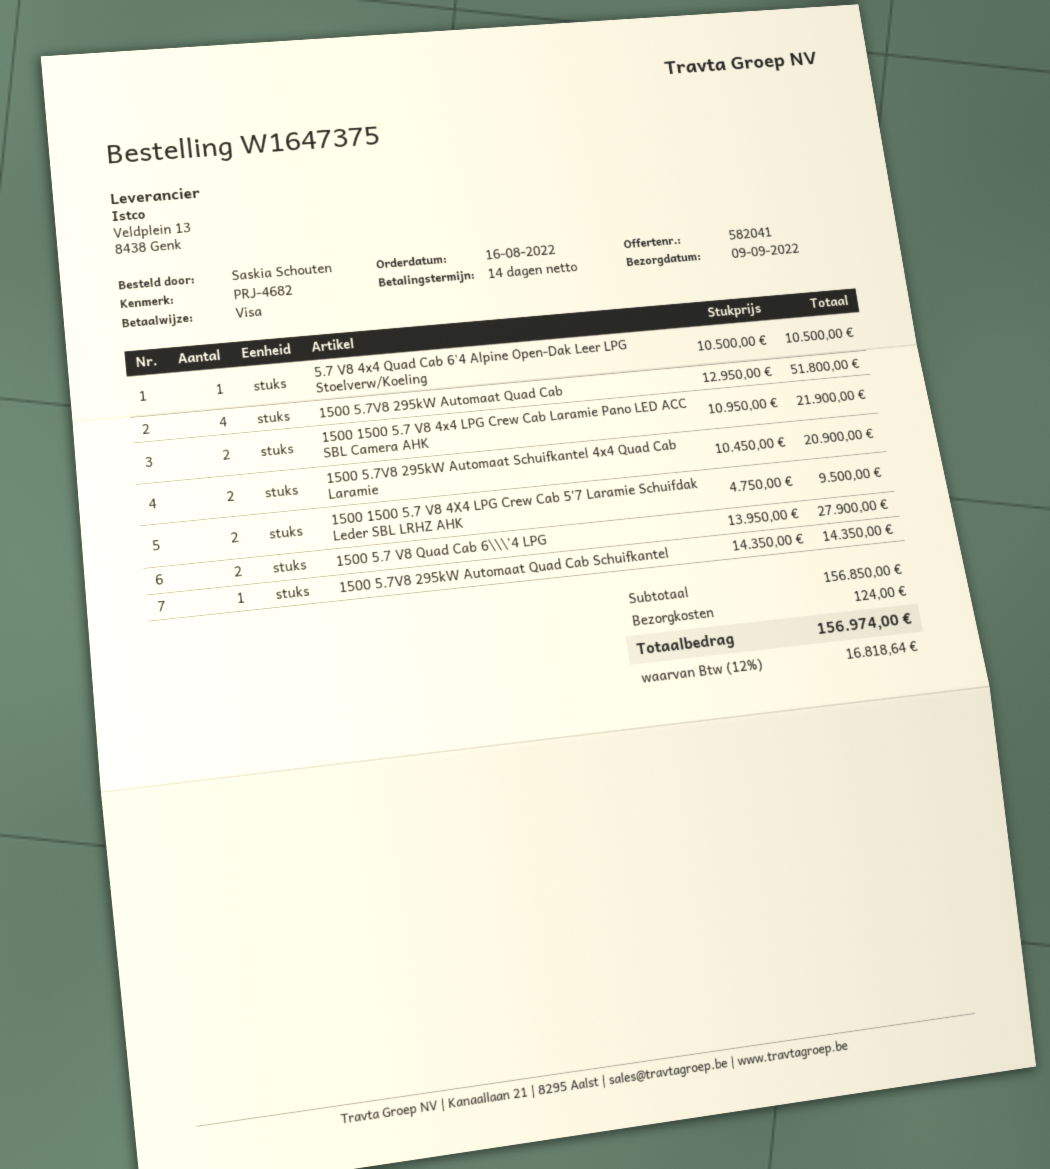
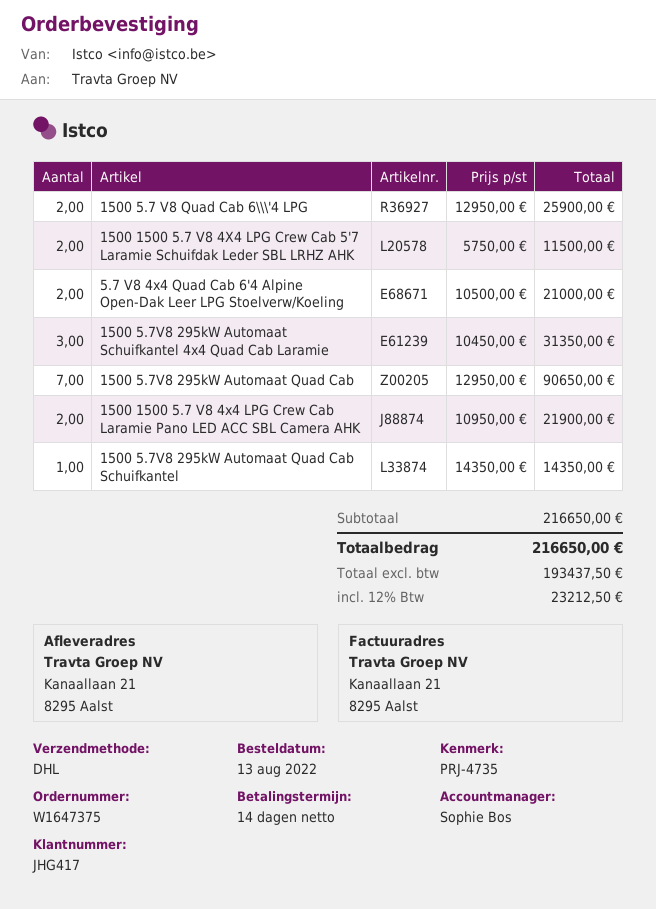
order date: 2022-08-16 -> 2022-08-13
reference: PRJ-4682 -> PRJ-4735
5.7 V8 4x4 Quad Cab 6'4 Alpine Open-Dak Leer LPG Stoelverw/Koeling: 1 x 10500.00 = 10500.00 -> 2 x 10500.00 = 21000.00
1500 5.7V8 295kW Automaat Quad Cab: 4 x 12950.00 = 51800.00 -> 7 x 12950.00 = 90650.00
1500 5.7V8 295kW Automaat Schuifkantel 4x4 Quad Cab Laramie: 2 x 10450.00 = 20900.00 -> 3 x 10450.00 = 31350.00
1500 1500 5.7 V8 4X4 LPG Crew Cab 5'7 Laramie Schuifdak Leder SBL LRHZ AHK: 2 x 4750.00 = 9500.00 -> 2 x 5750.00 = 11500.00
1500 5.7 V8 Quad Cab 6\\\'4 LPG: 2 x 13950.00 = 27900.00 -> 2 x 12950.00 = 25900.00
subtotal: 156850.00 -> 216650.00
shipping: 124.00 -> none
tax: 12% = 16818.64 -> 12% = 23212.50
total: 156974.00 -> 216650.00

